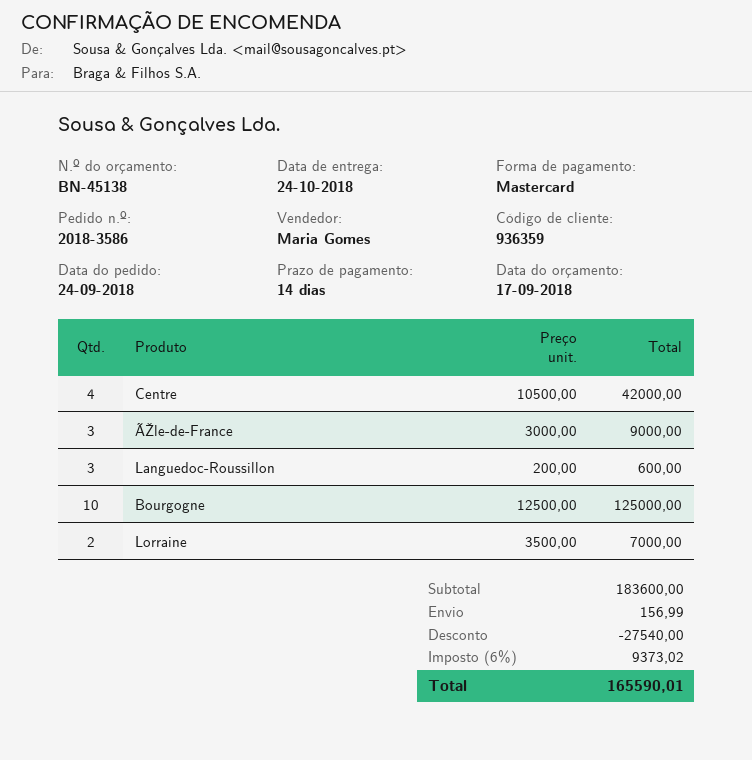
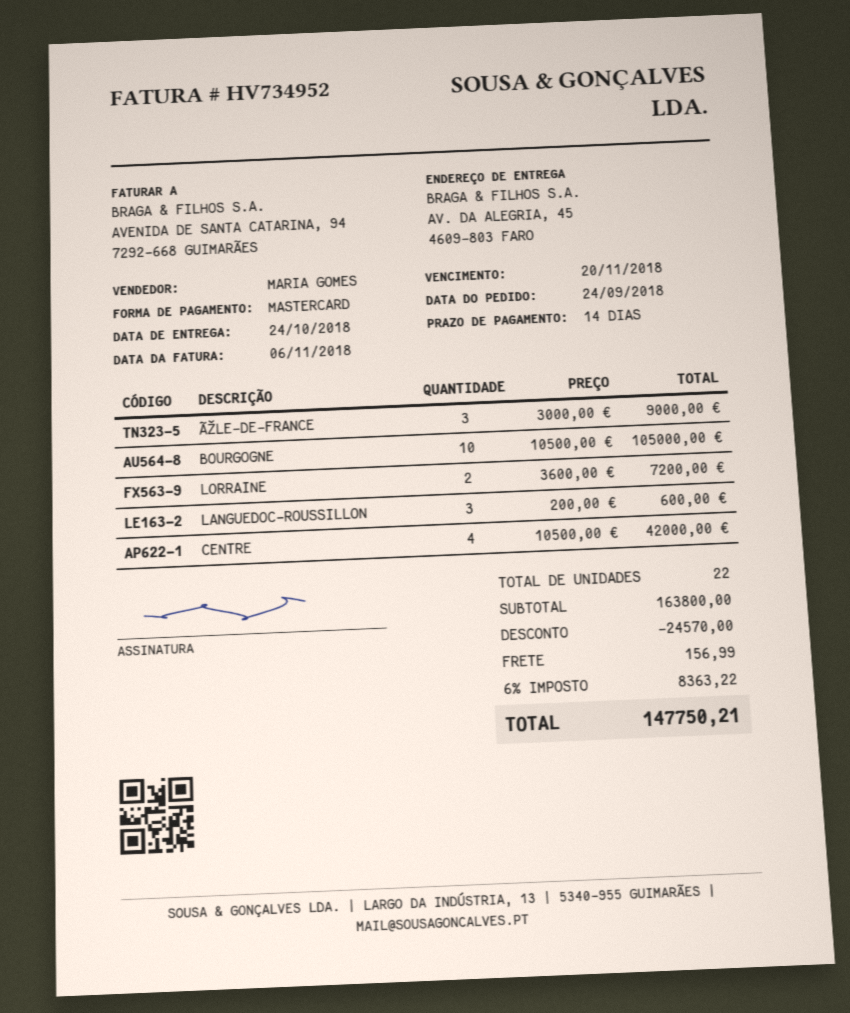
Bourgogne: 10 x 12500.00 = 125000.00 -> 10 x 10500.00 = 105000.00
Lorraine: 2 x 3500.00 = 7000.00 -> 2 x 3600.00 = 7200.00
subtotal: 183600.00 -> 163800.00
discount: 27540.00 -> 24570.00
tax: 6% = 9373.02 -> 6% = 8363.22
total: 165590.01 -> 147750.21

